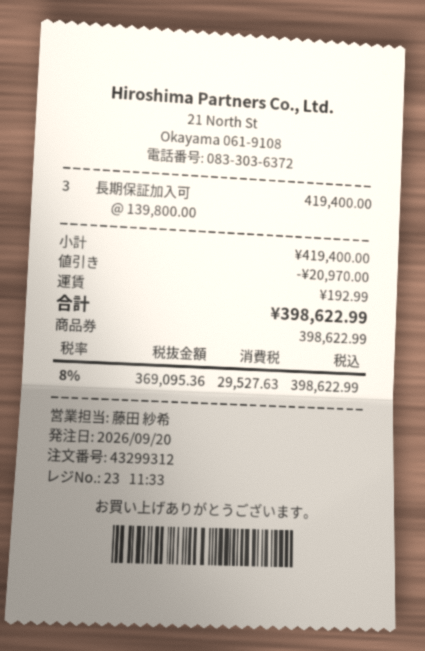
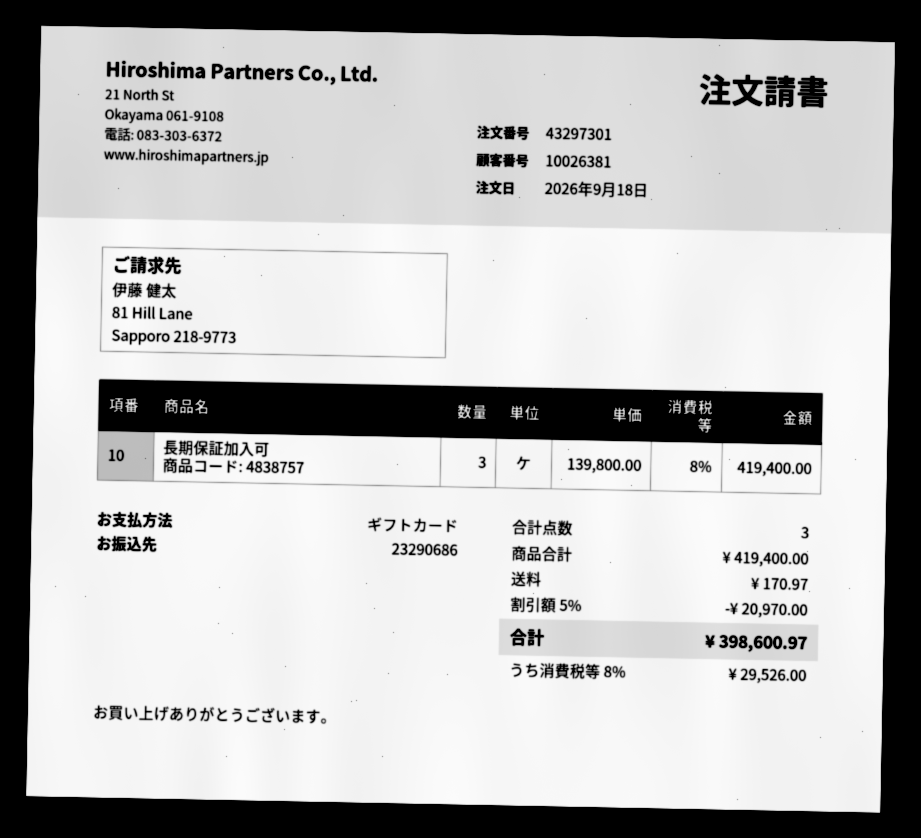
order number: 43299312 -> 43297301
order date: 2026-09-20 -> 2026-09-18
shipping: 192.99 -> 170.97
tax: 8% = 29527.63 -> 8% = 29526.00
total: 398622.99 -> 398600.97

